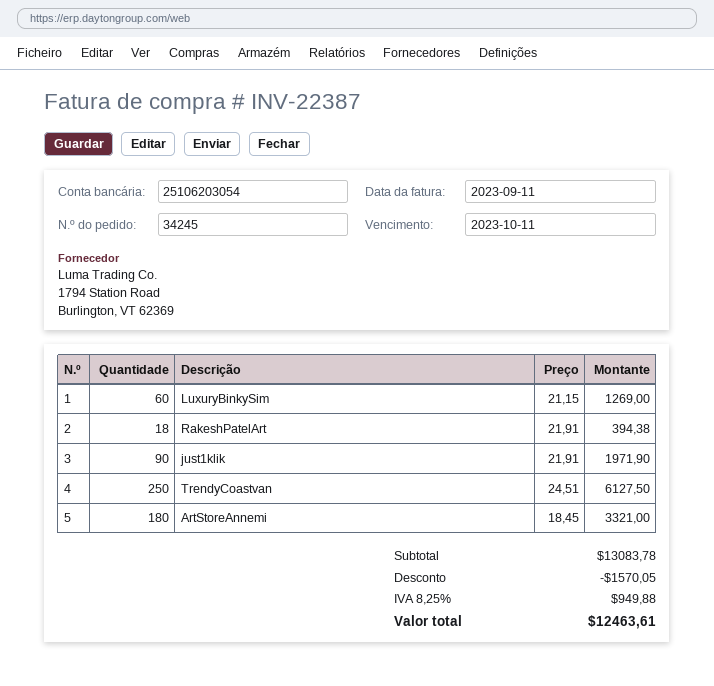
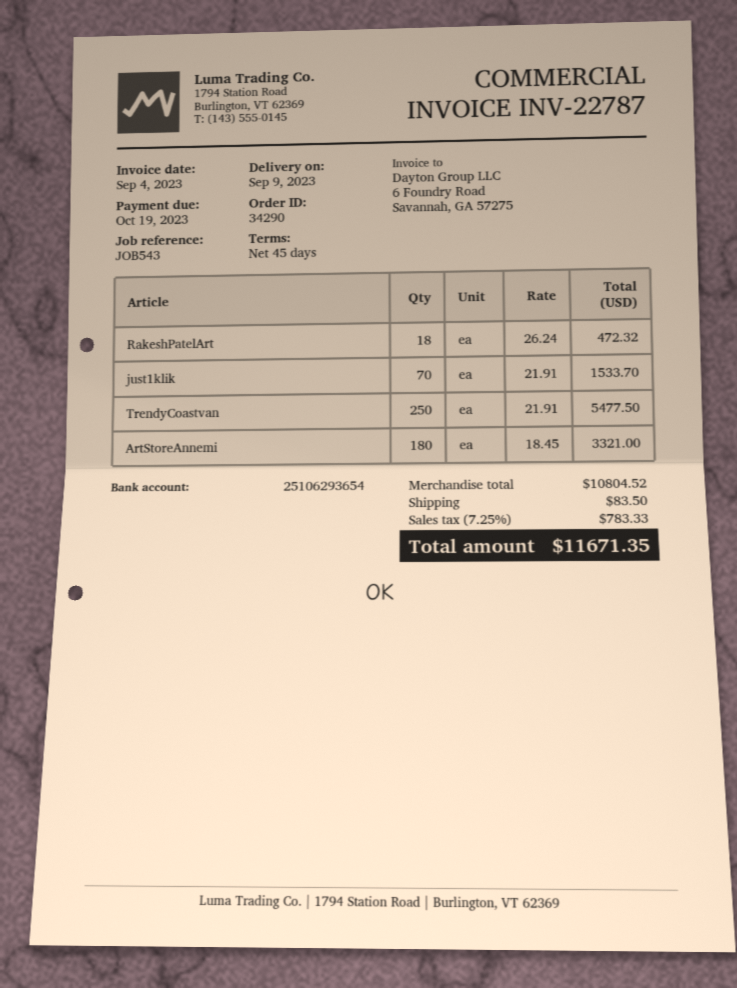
order number: 34245 -> 34290
invoice number: INV-22387 -> INV-22787
invoice date: 2023-09-11 -> 2023-09-04
due date: 2023-10-11 -> 2023-10-19
bank account: 25106203054 -> 25106293654
LuxuryBinkySim: 60 x 21.15 = 1269.00 -> none
RakeshPatelArt: 18 x 21.91 = 394.38 -> 18 x 26.24 = 472.32
just1klik: 90 x 21.91 = 1971.90 -> 70 x 21.91 = 1533.70
TrendyCoastvan: 250 x 24.51 = 6127.50 -> 250 x 21.91 = 5477.50
subtotal: 13083.78 -> 10804.52
discount: 1570.05 -> none
shipping: none -> 83.50
tax: 8.25% = 949.88 -> 7.25% = 783.33
total: 12463.61 -> 11671.35

